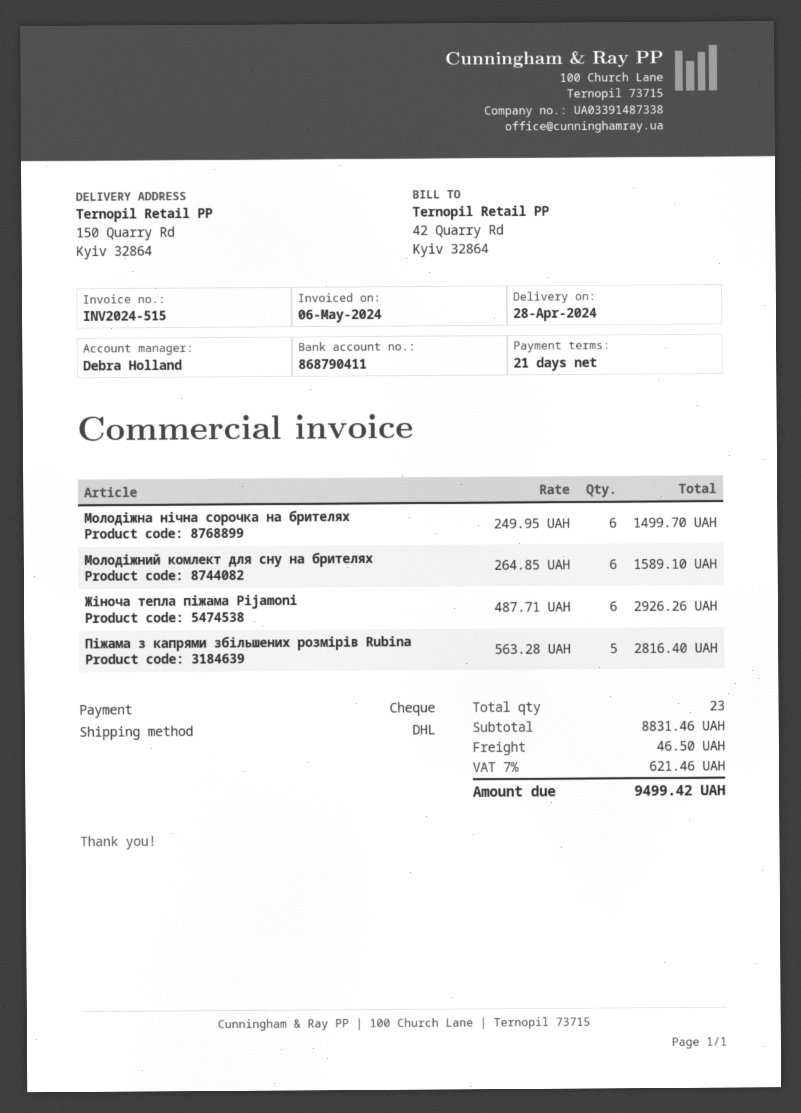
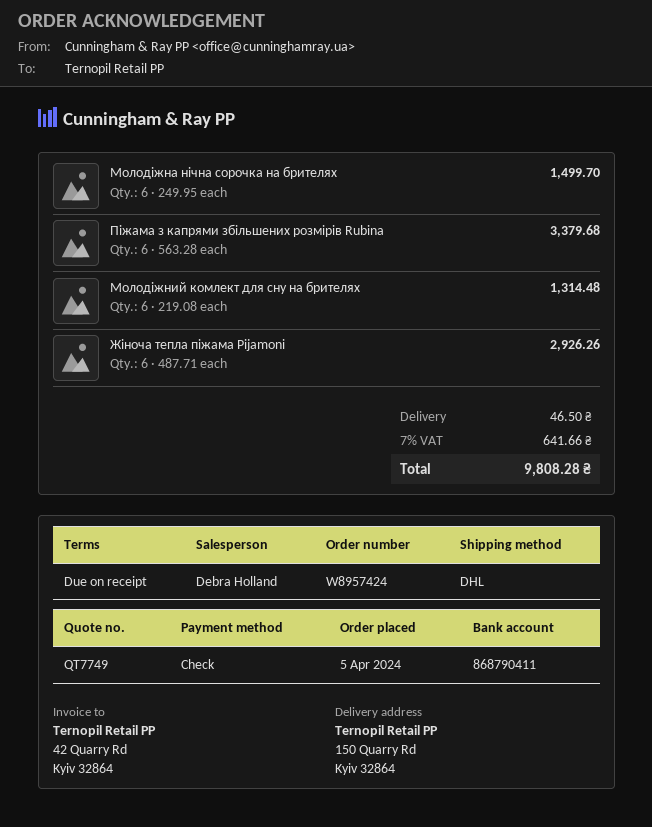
payment terms: 21 days -> on receipt
Молодіжний комлект для сну на брителях: 6 x 264.85 = 1589.10 -> 6 x 219.08 = 1314.48
Піжама з капрями збільшених розмірів Rubina: 5 x 563.28 = 2816.40 -> 6 x 563.28 = 3379.68
tax: 7% = 621.46 -> 7% = 641.66
total: 9499.42 -> 9808.28

